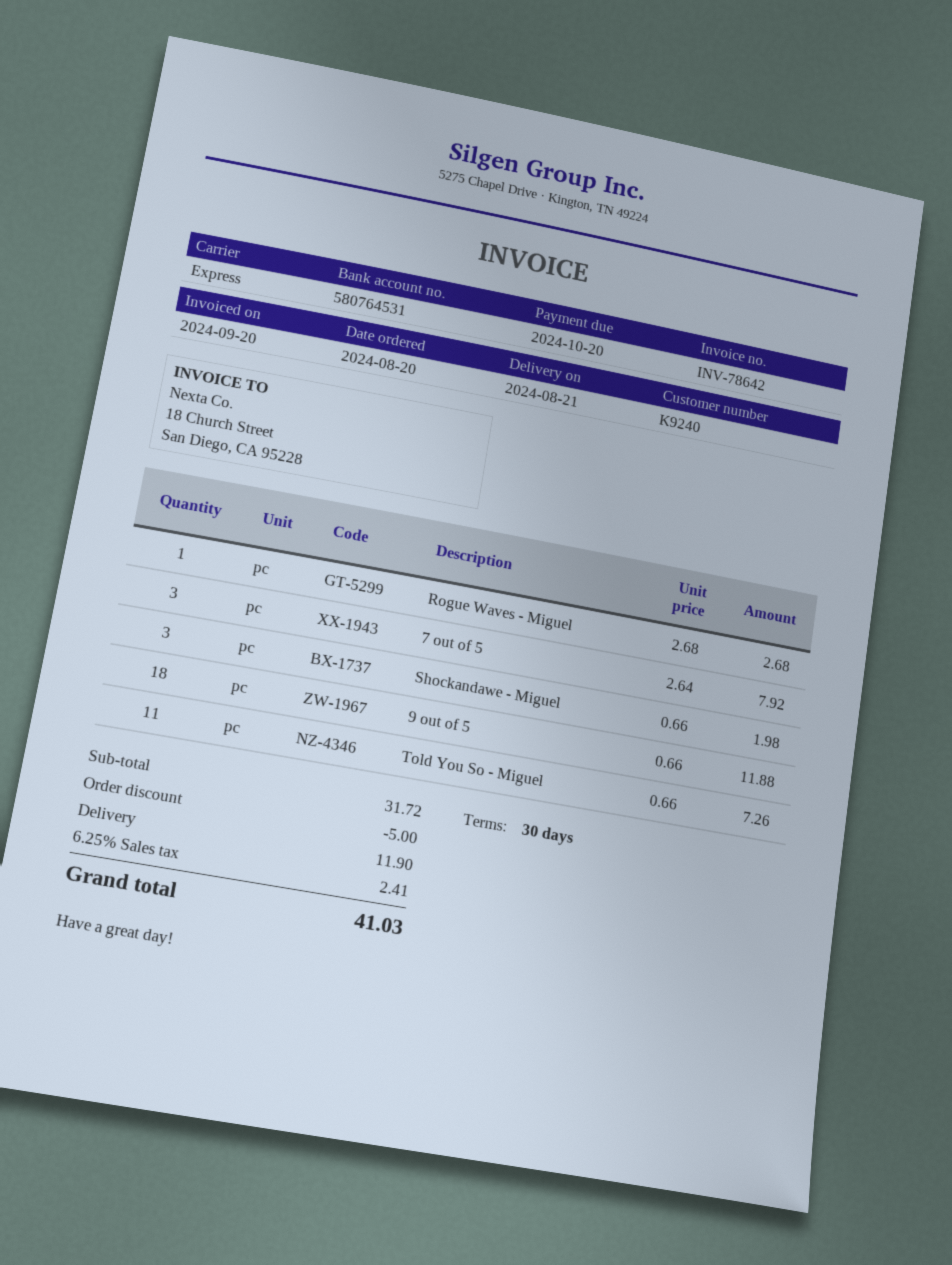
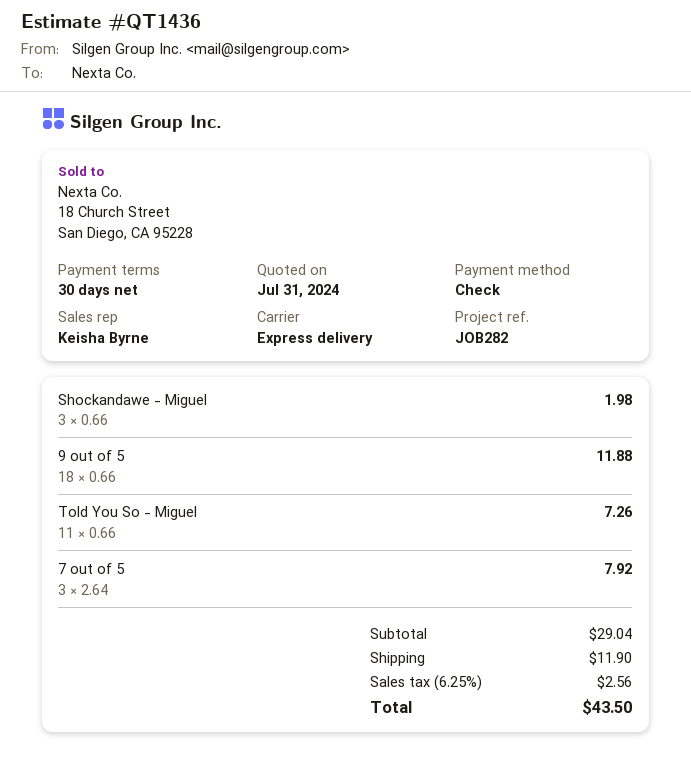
Rogue Waves - Miguel: 1 x 2.68 = 2.68 -> none
subtotal: 31.72 -> 29.04
discount: 5.00 -> none
tax: 6.25% = 2.41 -> 6.25% = 2.56
total: 41.03 -> 43.50

